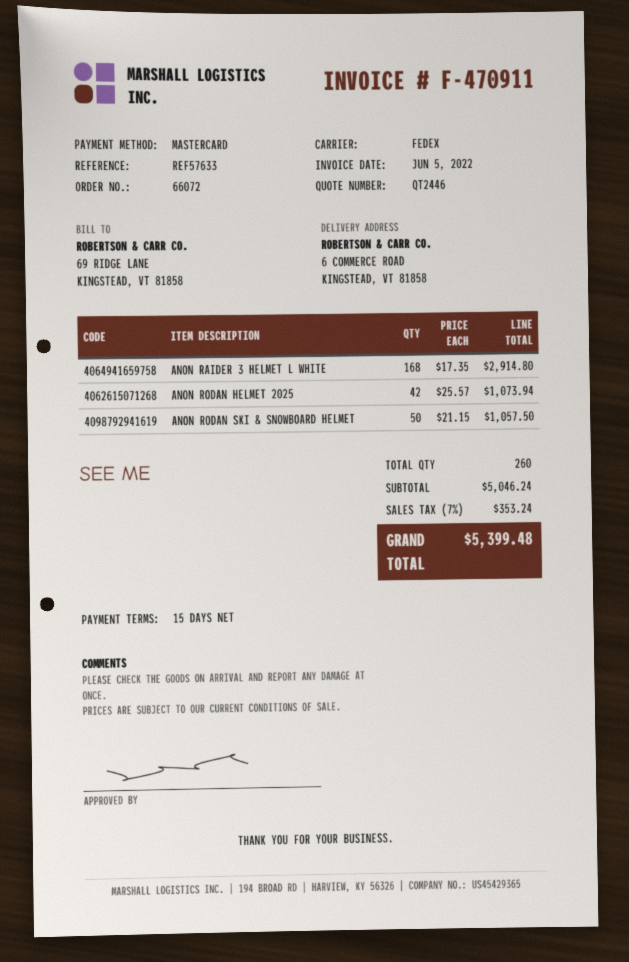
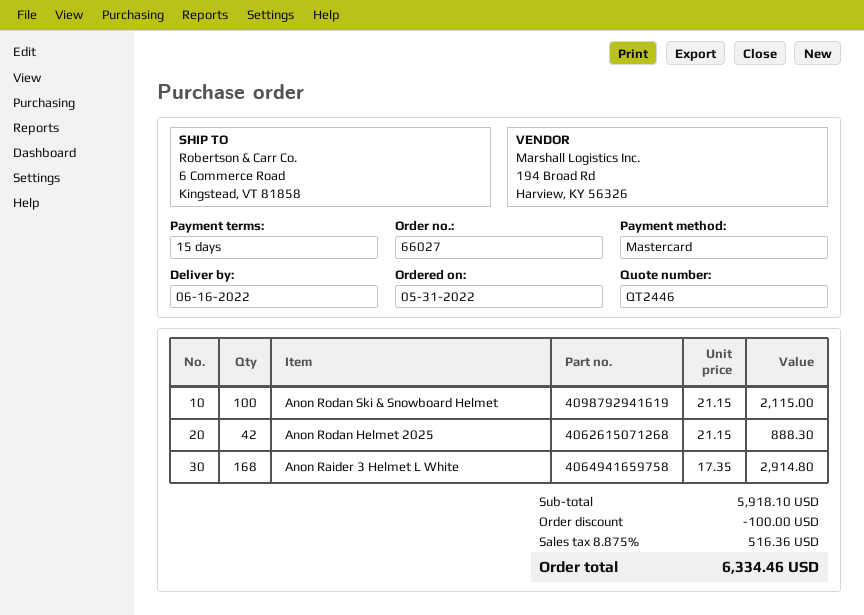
order number: 66072 -> 66027
ANON RODAN HELMET 2025: 42 x 25.57 = 1073.94 -> 42 x 21.15 = 888.30
ANON RODAN SKI & SNOWBOARD HELMET: 50 x 21.15 = 1057.50 -> 100 x 21.15 = 2115.00
subtotal: 5046.24 -> 5918.10
discount: none -> 100.00
tax: 7% = 353.24 -> 8.875% = 516.36
total: 5399.48 -> 6334.46

